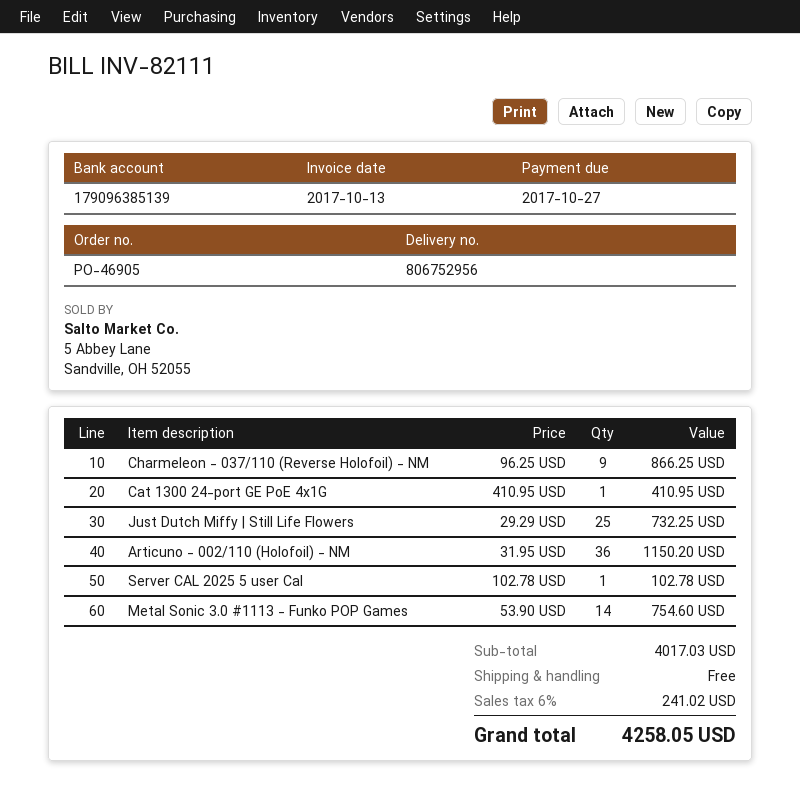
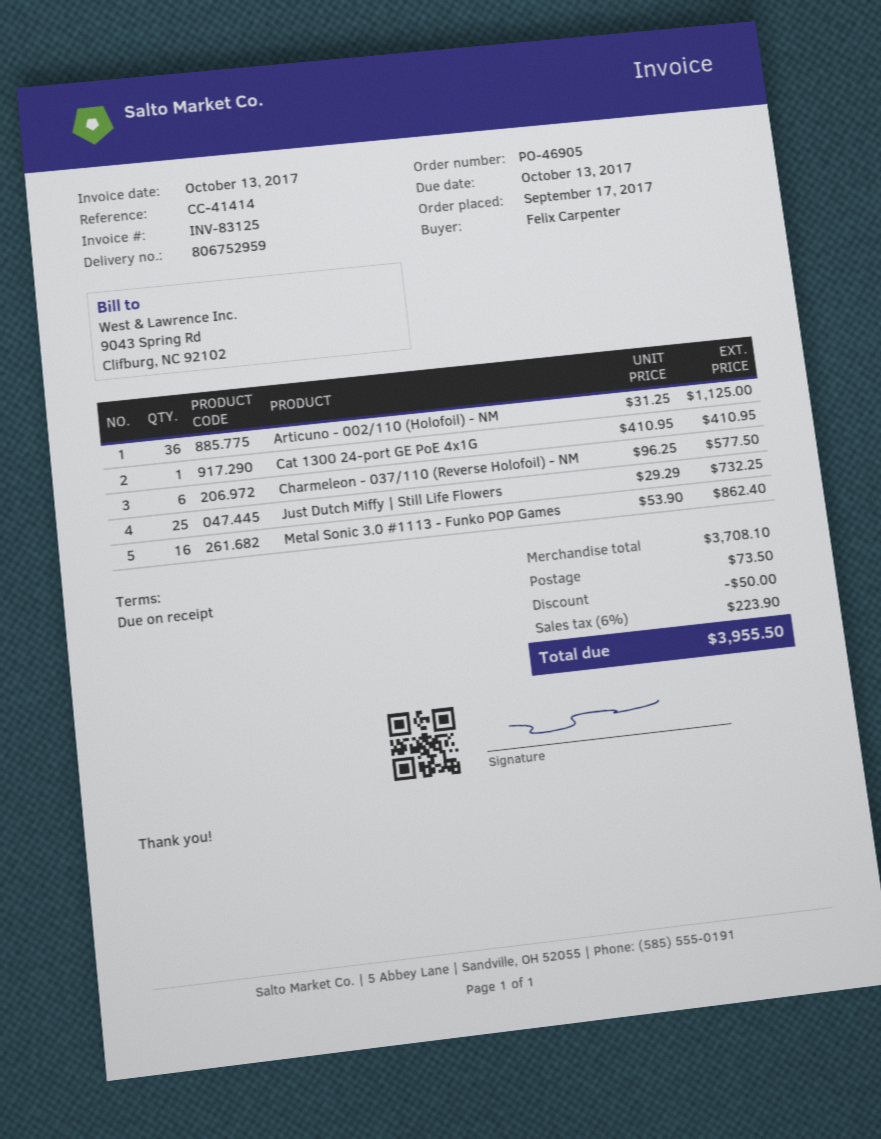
delivery note number: 806752956 -> 806752959
invoice number: INV-82111 -> INV-83125
due date: 2017-10-27 -> 2017-10-13
Charmeleon - 037/110 (Reverse Holofoil) - NM: 9 x 96.25 = 866.25 -> 6 x 96.25 = 577.50
Articuno - 002/110 (Holofoil) - NM: 36 x 31.95 = 1150.20 -> 36 x 31.25 = 1125.00
Server CAL 2025 5 user Cal: 1 x 102.78 = 102.78 -> none
Metal Sonic 3.0 #1113 - Funko POP Games: 14 x 53.90 = 754.60 -> 16 x 53.90 = 862.40
subtotal: 4017.03 -> 3708.10
discount: none -> 50.00
shipping: 0.00 -> 73.50
tax: 6% = 241.02 -> 6% = 223.90
total: 4258.05 -> 3955.50

